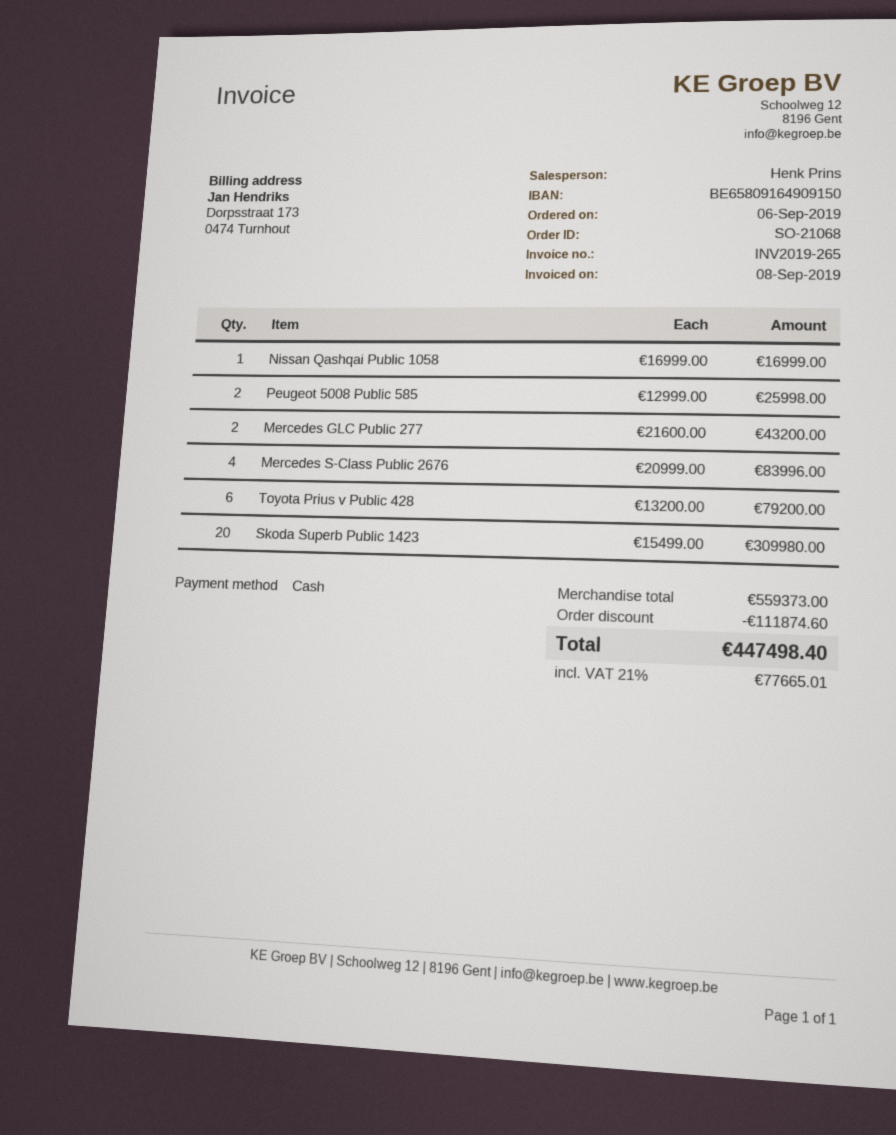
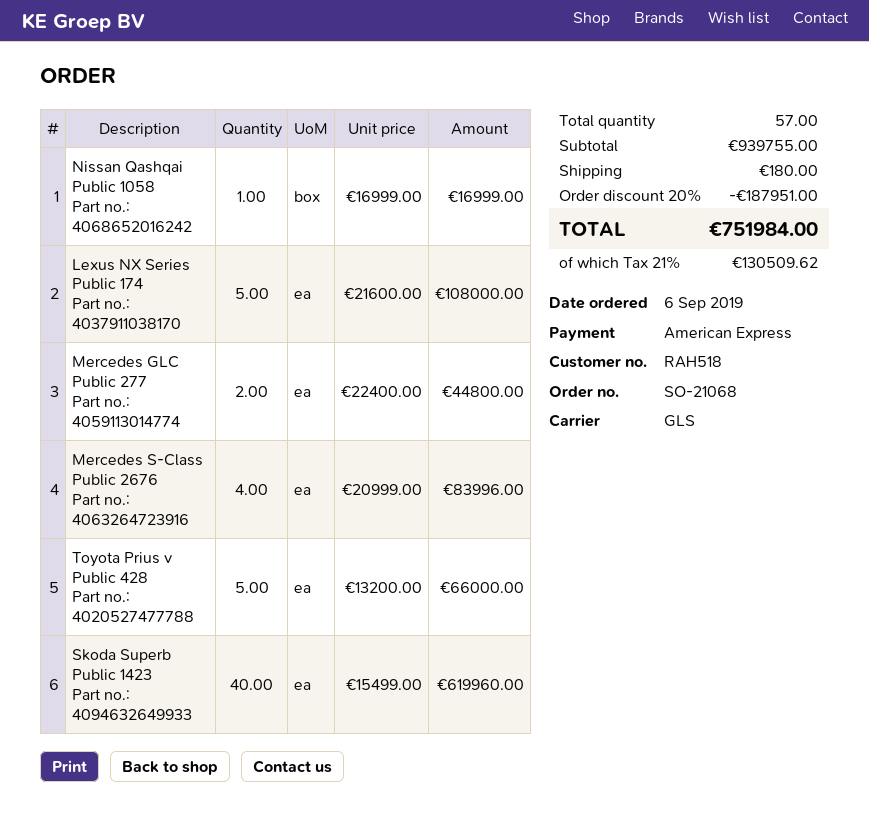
payment method: cash -> American Express
Peugeot 5008 Public 585: 2 x 12999.00 = 25998.00 -> none
Mercedes GLC Public 277: 2 x 21600.00 = 43200.00 -> 2 x 22400.00 = 44800.00
Toyota Prius v Public 428: 6 x 13200.00 = 79200.00 -> 5 x 13200.00 = 66000.00
Skoda Superb Public 1423: 20 x 15499.00 = 309980.00 -> 40 x 15499.00 = 619960.00
Lexus NX Series Public 174: none -> 5 x 21600.00 = 108000.00
subtotal: 559373.00 -> 939755.00
discount: 111874.60 -> 187951.00
shipping: none -> 180.00
tax: 21% = 77665.01 -> 21% = 130509.62
total: 447498.40 -> 751984.00

